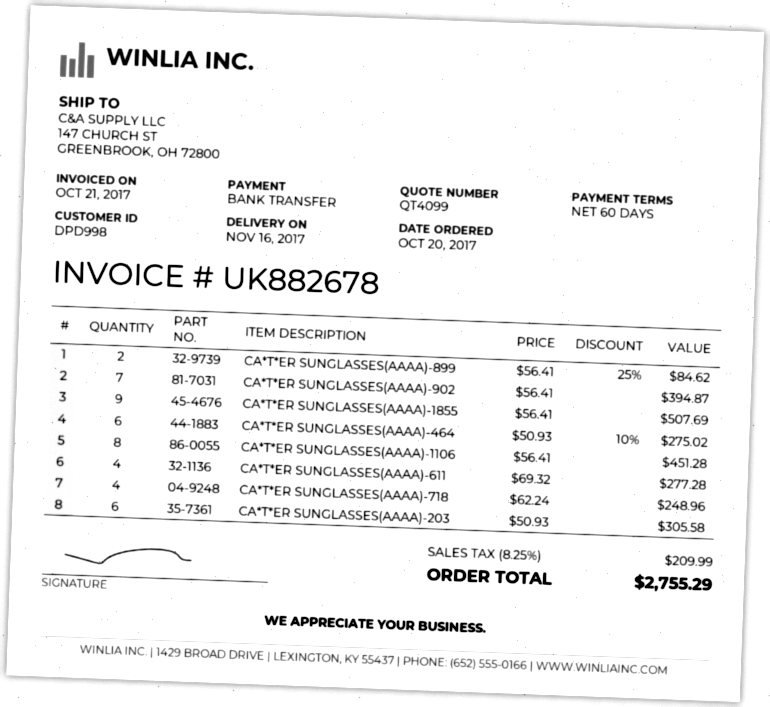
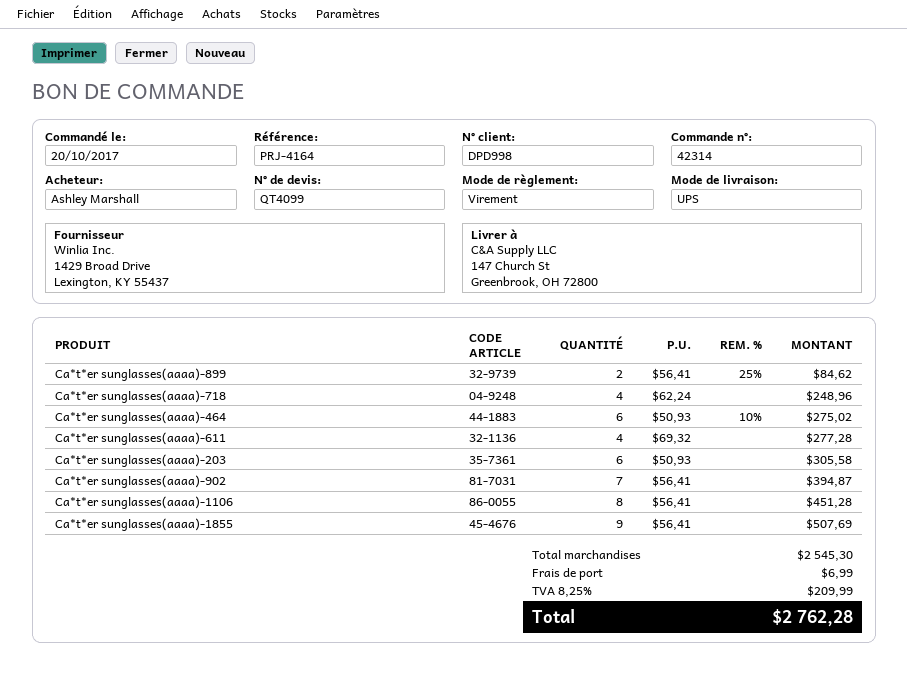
shipping: none -> 6.99
total: 2755.29 -> 2762.28

